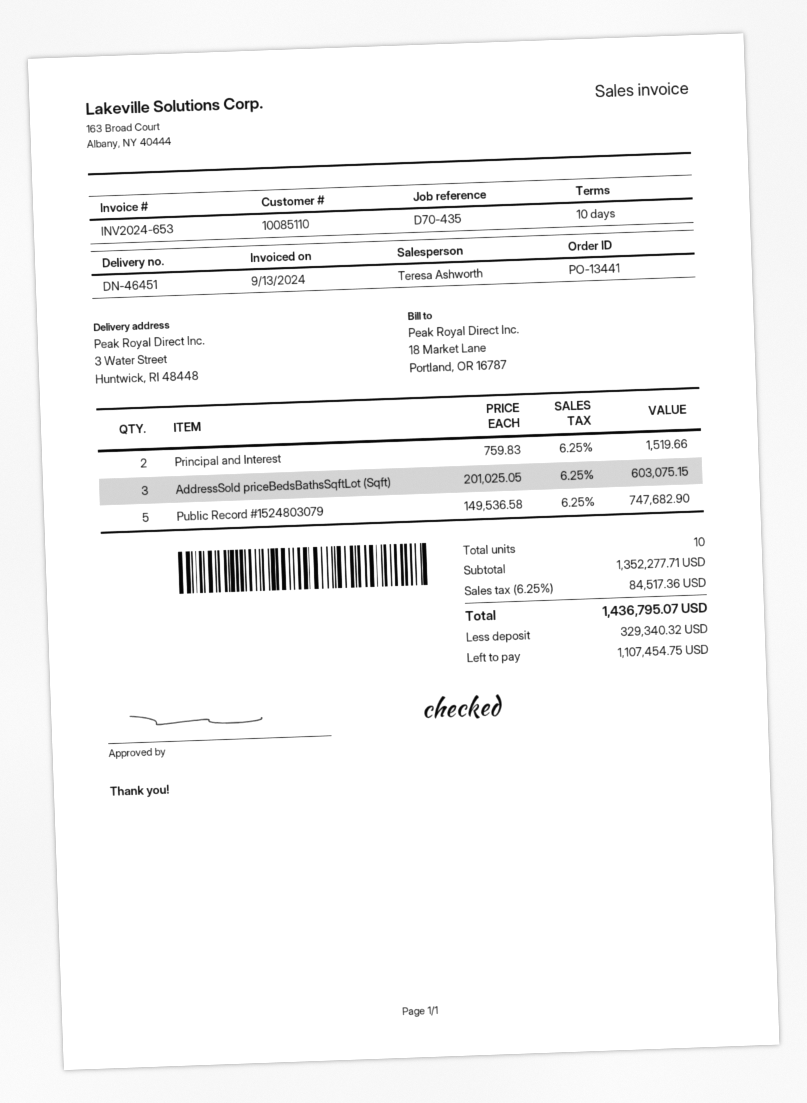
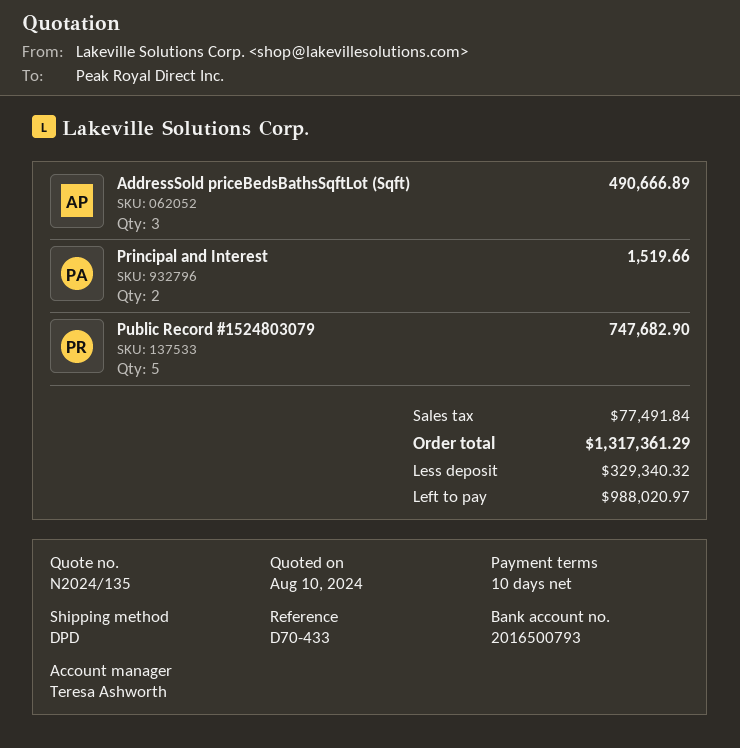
reference: D70-435 -> D70-433
AddressSold priceBedsBathsSqftLot (Sqft): 3 for 603075.15 -> 3 for 490666.89
tax: 84517.36 -> 77491.84
total: 1436795.07 -> 1317361.29
balance: 1107454.75 -> 988020.97

